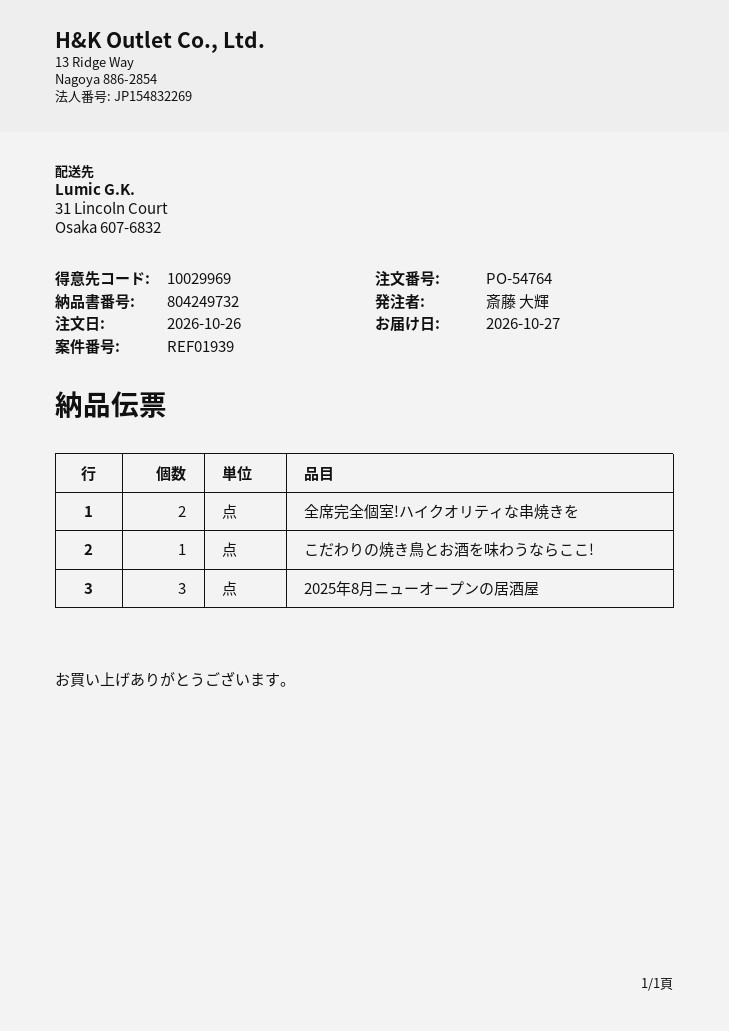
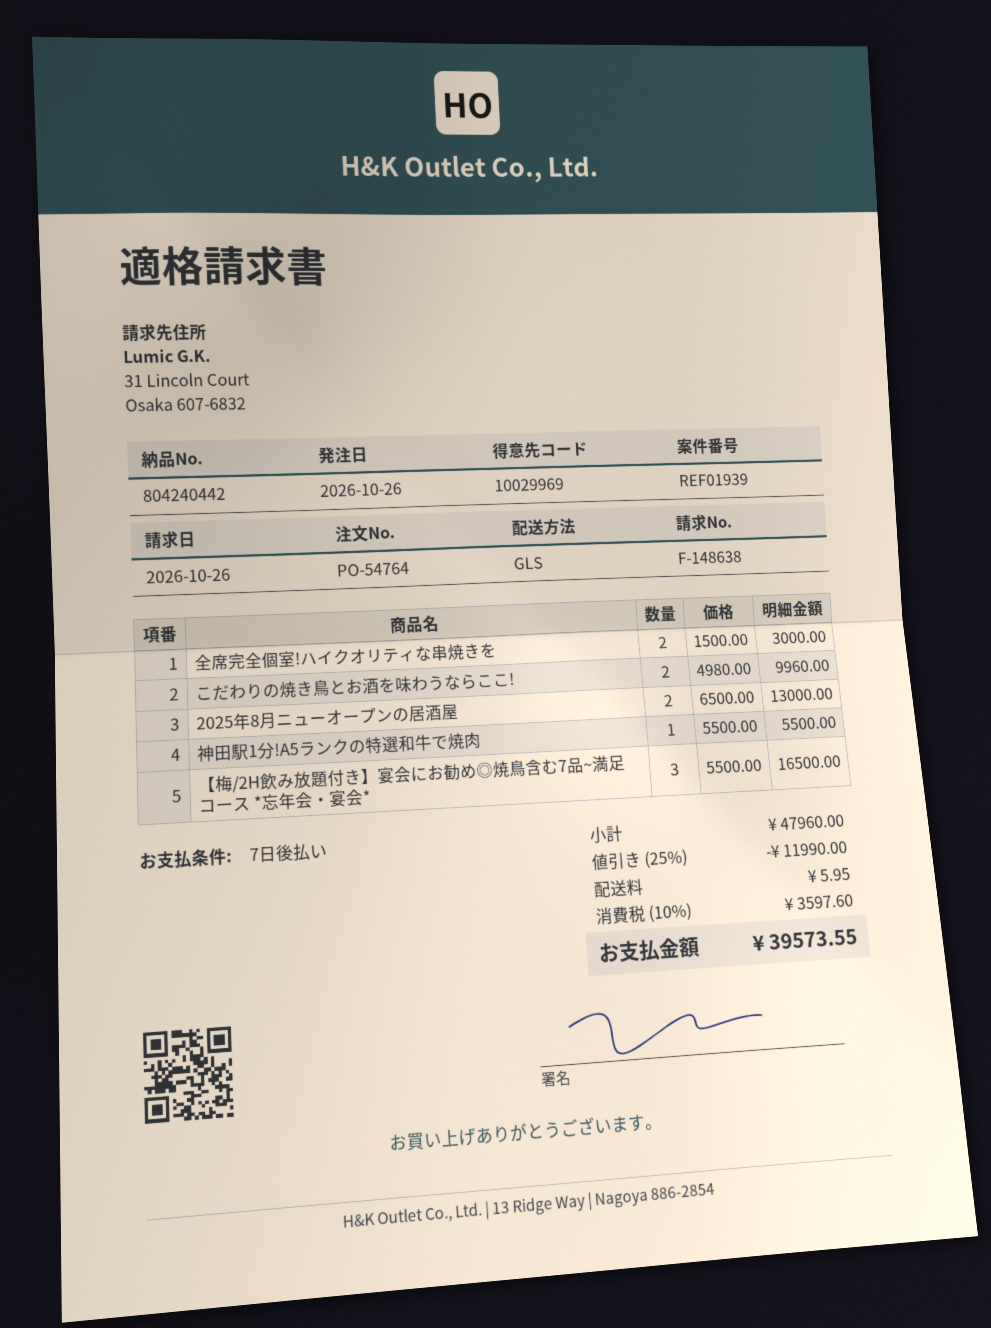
delivery note number: 804249732 -> 804240442
こだわりの焼き鳥とお酒を味わうならここ!: 1 -> 2
2025年8月ニューオープンの居酒屋: 3 -> 2
神田駅1分!A5ランクの特選和牛で焼肉: none -> 1
【梅/2H飲み放題付き】宴会にお勧め◎焼鳥含む7品~満足コース *忘年会・宴会*: none -> 3

